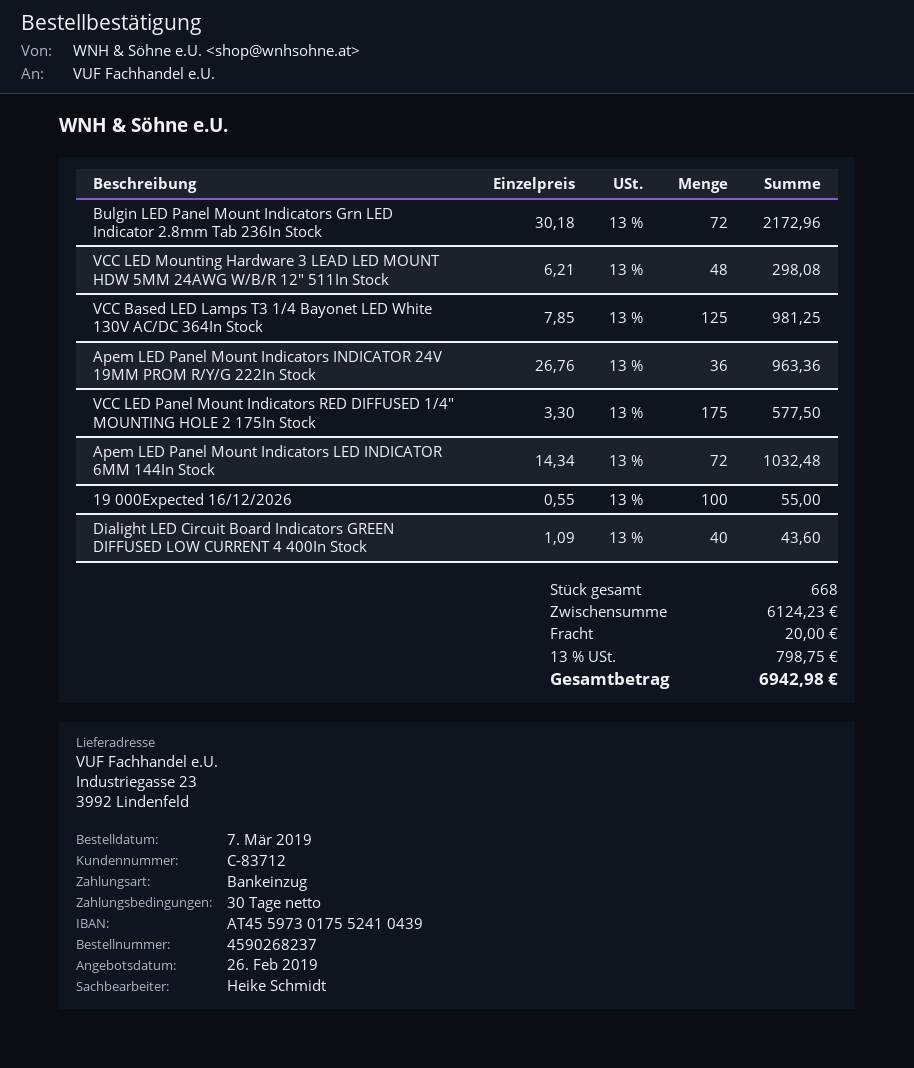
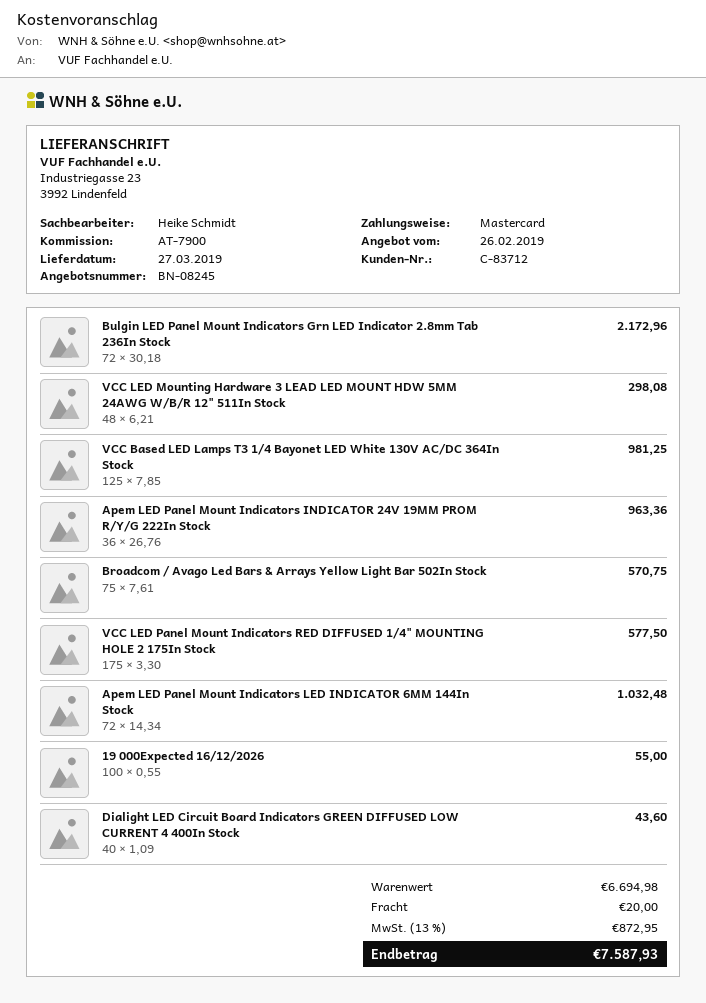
payment method: direct debit -> Mastercard
Broadcom / Avago Led Bars & Arrays Yellow Light Bar 502In Stock: none -> 75 x 7.61 = 570.75
subtotal: 6124.23 -> 6694.98
tax: 13% = 798.75 -> 13% = 872.95
total: 6942.98 -> 7587.93

